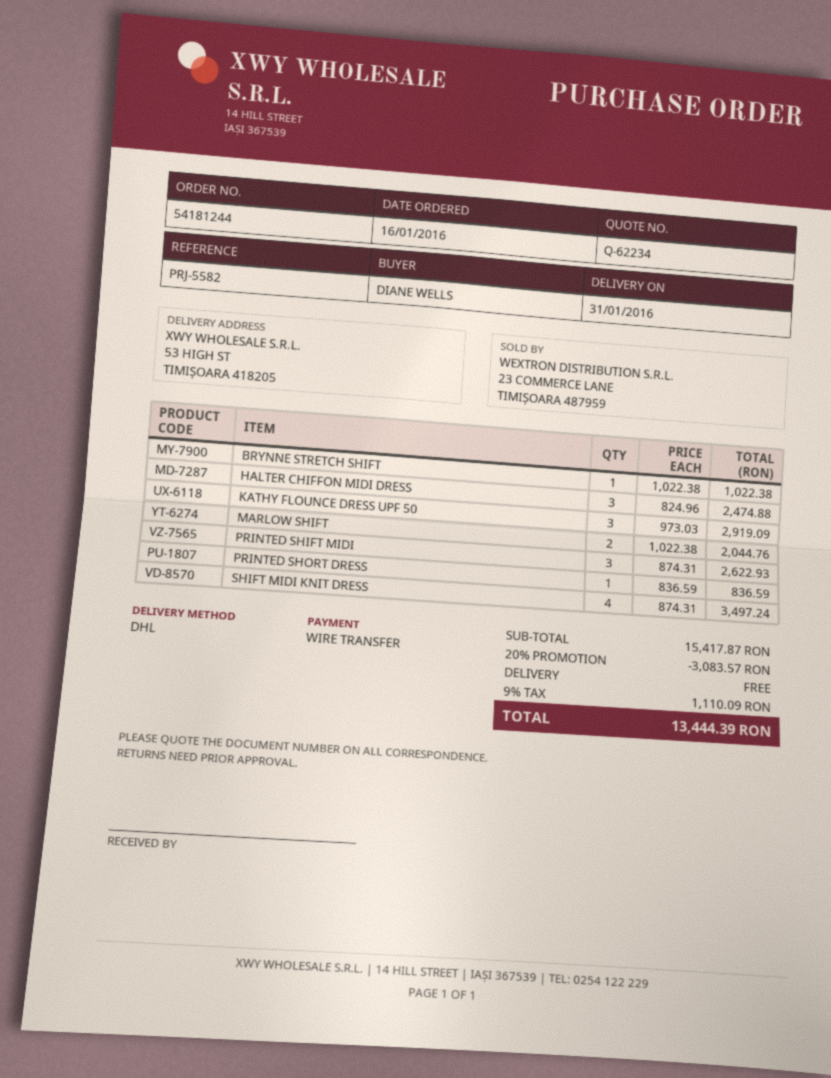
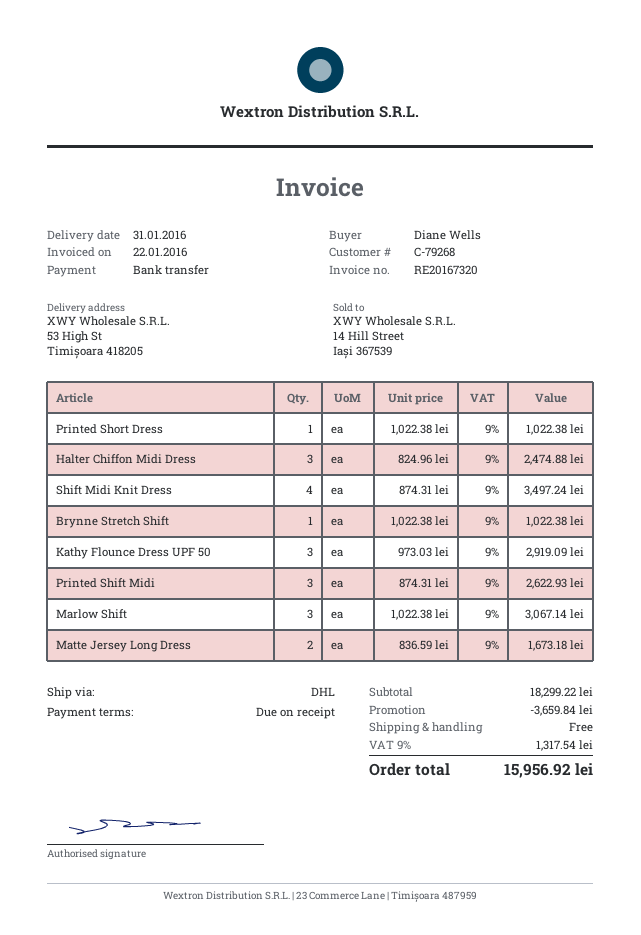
MARLOW SHIFT: 2 x 1022.38 = 2044.76 -> 3 x 1022.38 = 3067.14
PRINTED SHORT DRESS: 1 x 836.59 = 836.59 -> 1 x 1022.38 = 1022.38
Matte Jersey Long Dress: none -> 2 x 836.59 = 1673.18
subtotal: 15417.87 -> 18299.22
discount: 3083.57 -> 3659.84
tax: 9% = 1110.09 -> 9% = 1317.54
total: 13444.39 -> 15956.92

